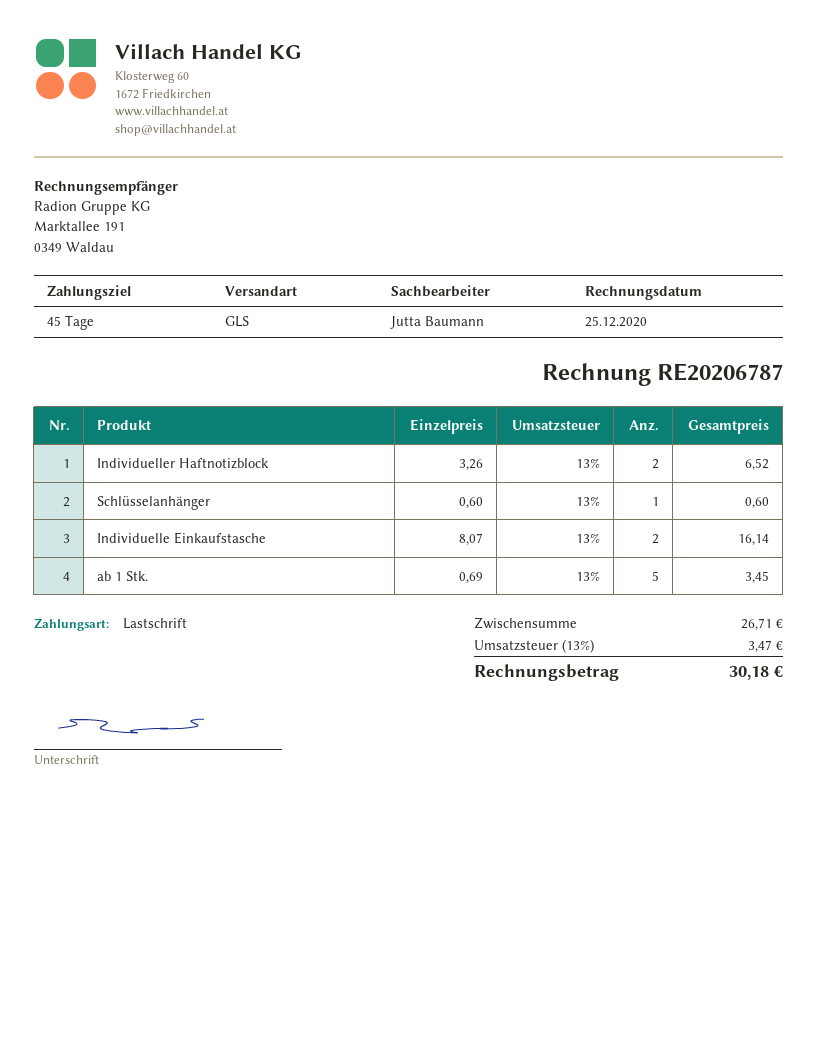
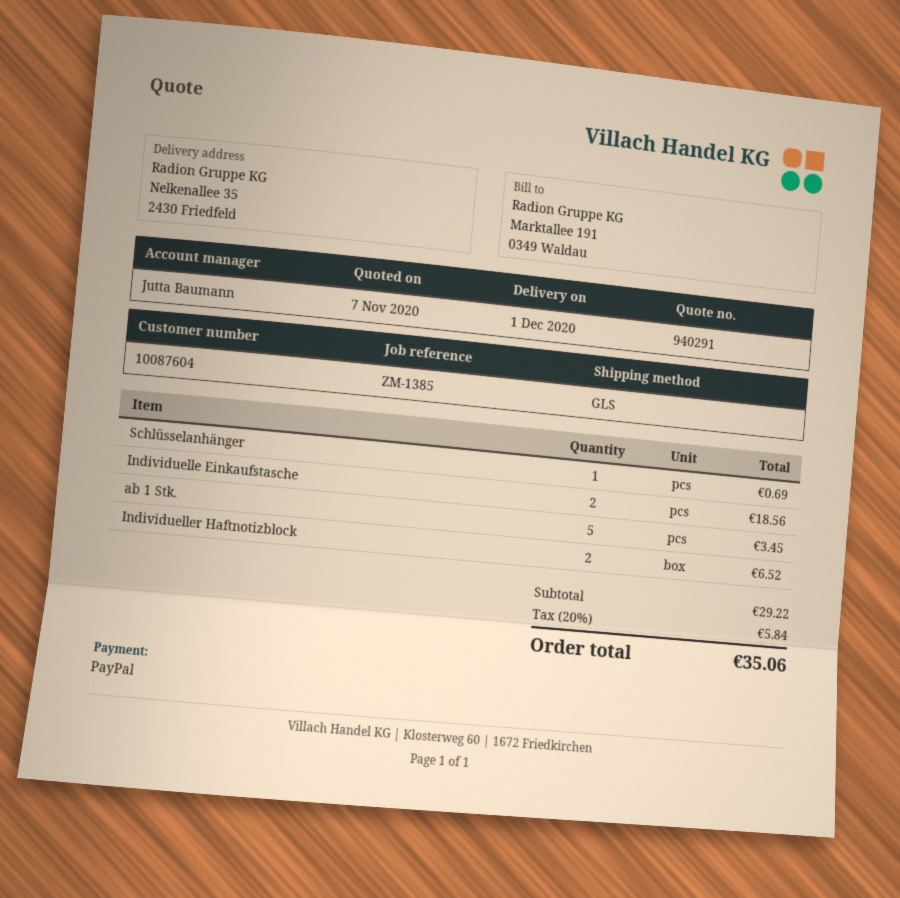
payment method: direct debit -> PayPal
Schlüsselanhänger: 1 for 0.60 -> 1 for 0.69
Individuelle Einkaufstasche: 2 for 16.14 -> 2 for 18.56
subtotal: 26.71 -> 29.22
tax: 13% = 3.47 -> 20% = 5.84
total: 30.18 -> 35.06

